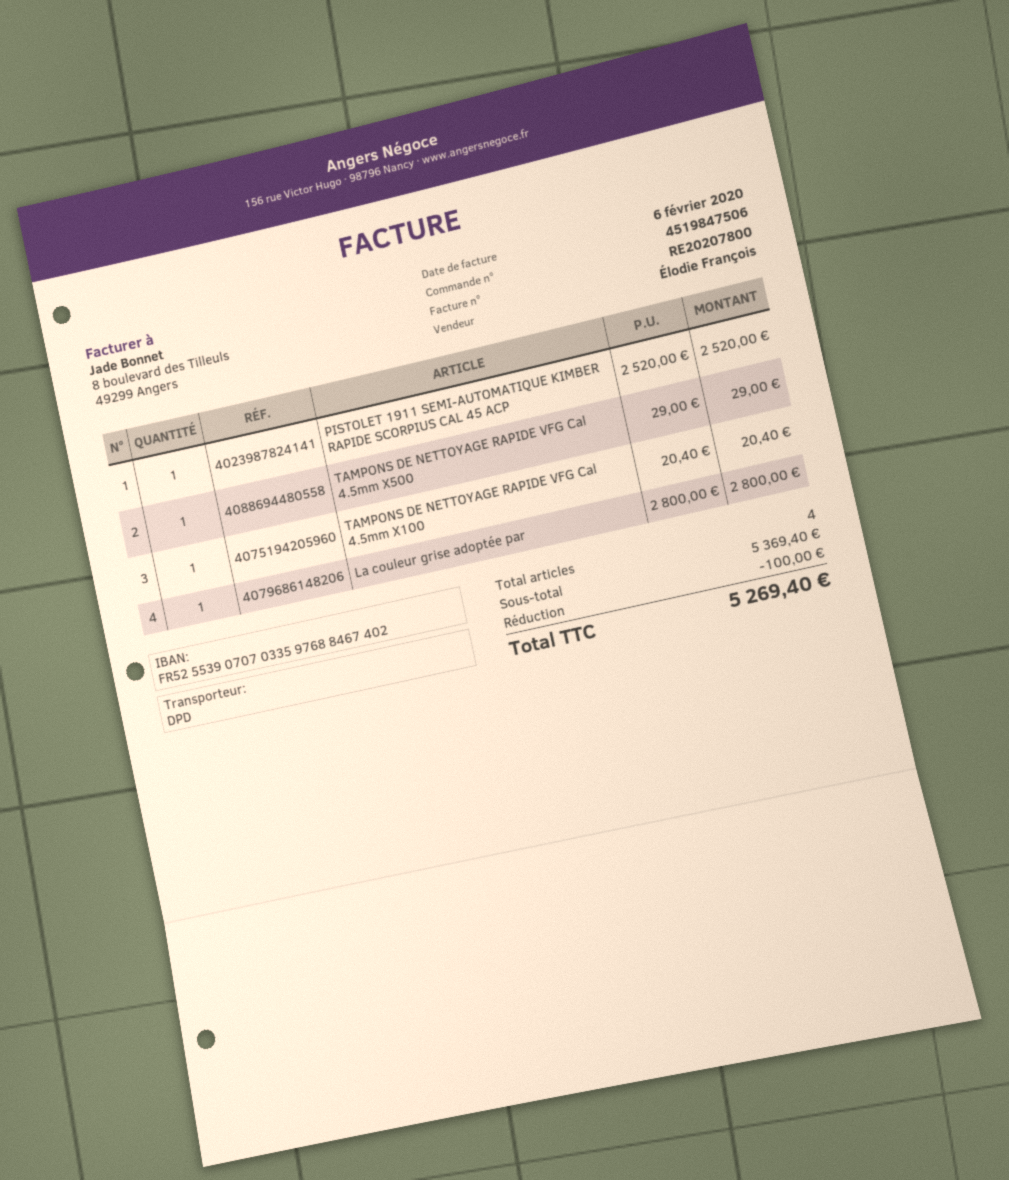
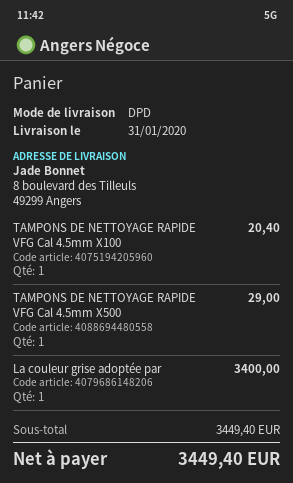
PISTOLET 1911 SEMI-AUTOMATIQUE KIMBER RAPIDE SCORPIUS CAL 45 ACP: 1 for 2520.00 -> none
La couleur grise adoptée par: 1 for 2800.00 -> 1 for 3400.00
subtotal: 5369.40 -> 3449.40
discount: 100.00 -> none
total: 5269.40 -> 3449.40

